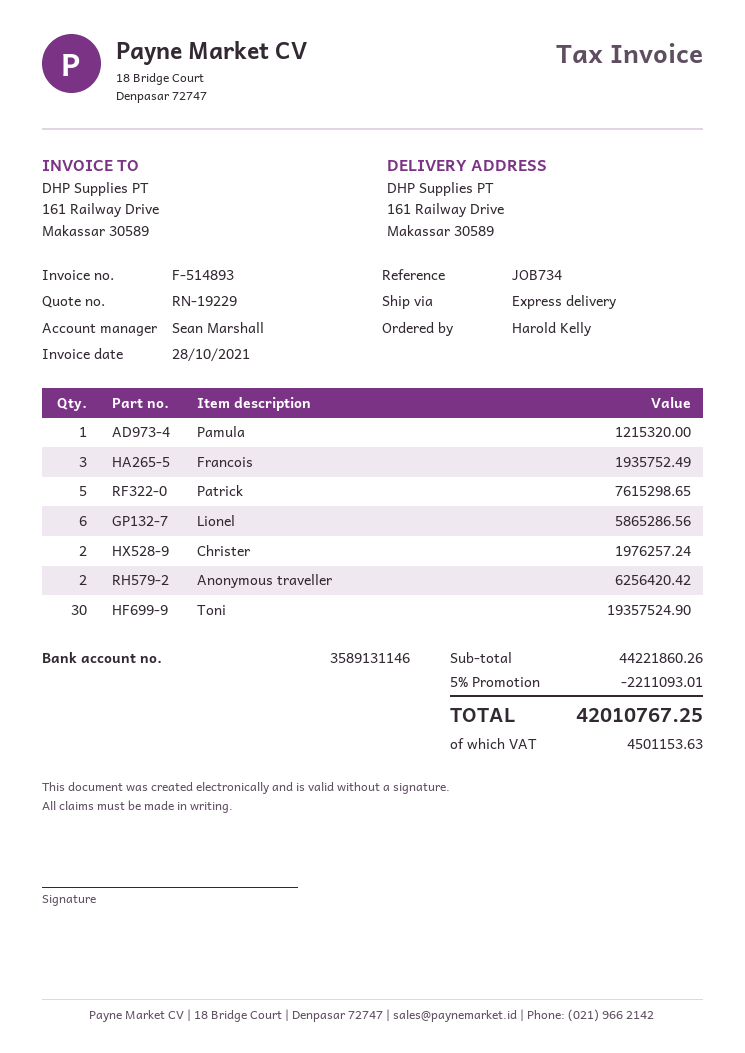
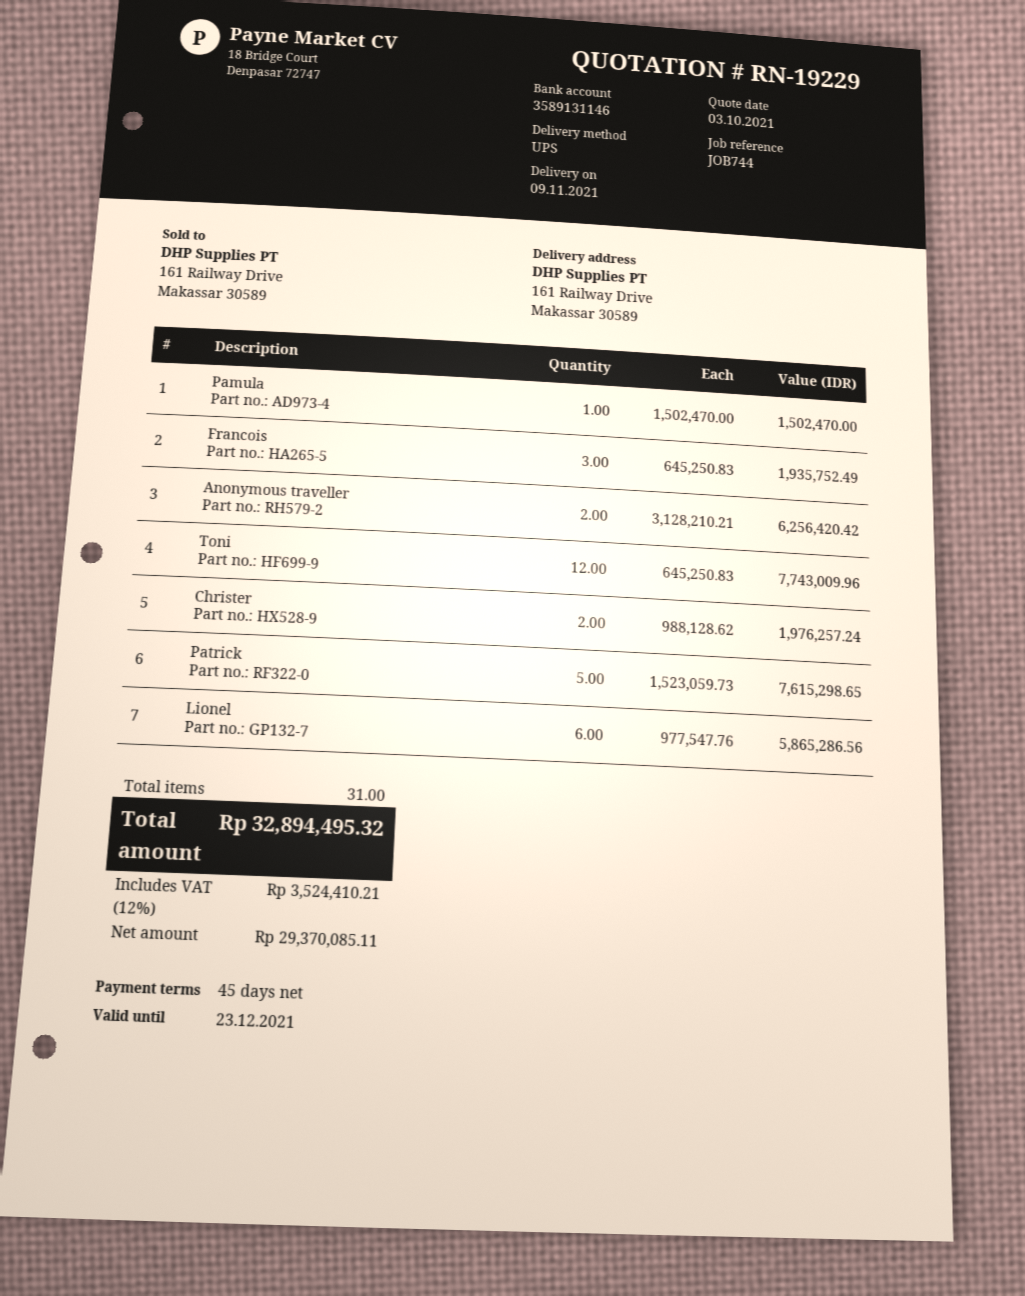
reference: JOB734 -> JOB744
shipping method: express -> UPS
Pamula: 1 for 1215320.00 -> 1 for 1502470.00
Toni: 30 for 19357524.90 -> 12 for 7743009.96
discount: 5% = 2211093.01 -> none
tax: 4501153.63 -> 3524410.21
total: 42010767.25 -> 32894495.32

